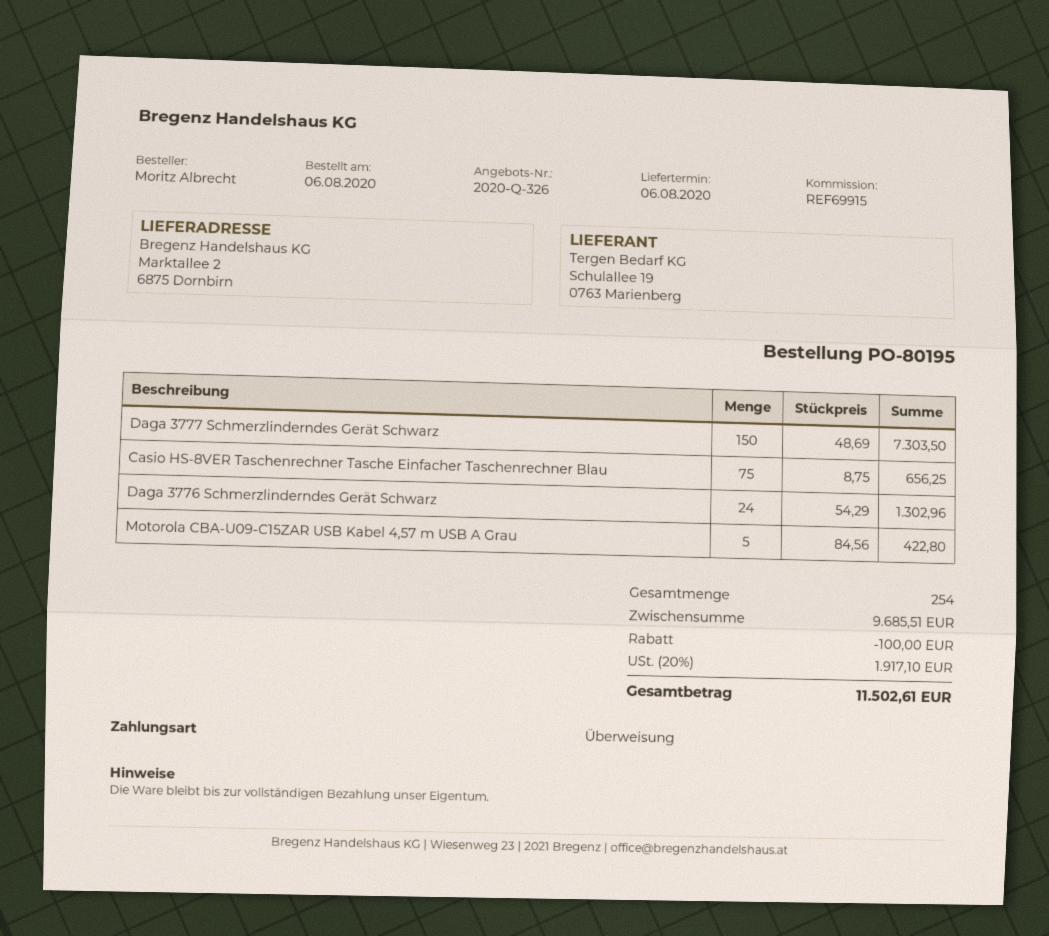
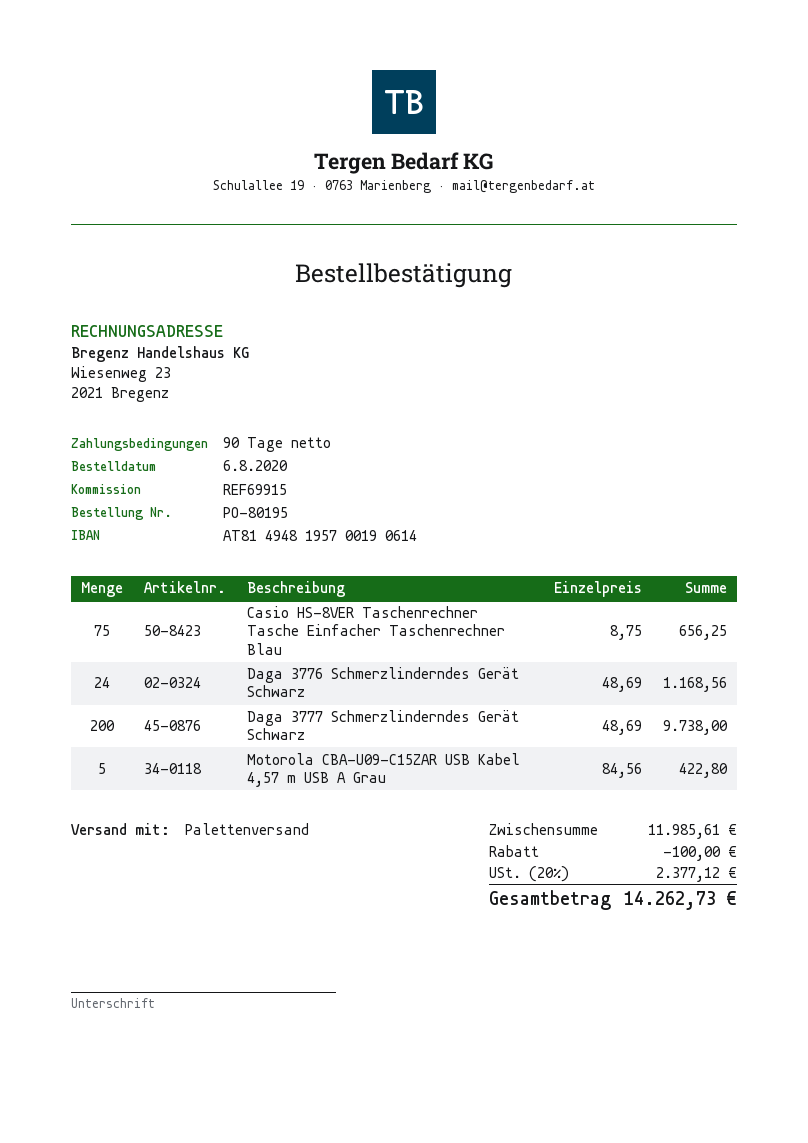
Daga 3777 Schmerzlinderndes Gerät Schwarz: 150 x 48.69 = 7303.50 -> 200 x 48.69 = 9738.00
Daga 3776 Schmerzlinderndes Gerät Schwarz: 24 x 54.29 = 1302.96 -> 24 x 48.69 = 1168.56
subtotal: 9685.51 -> 11985.61
tax: 20% = 1917.10 -> 20% = 2377.12
total: 11502.61 -> 14262.73

